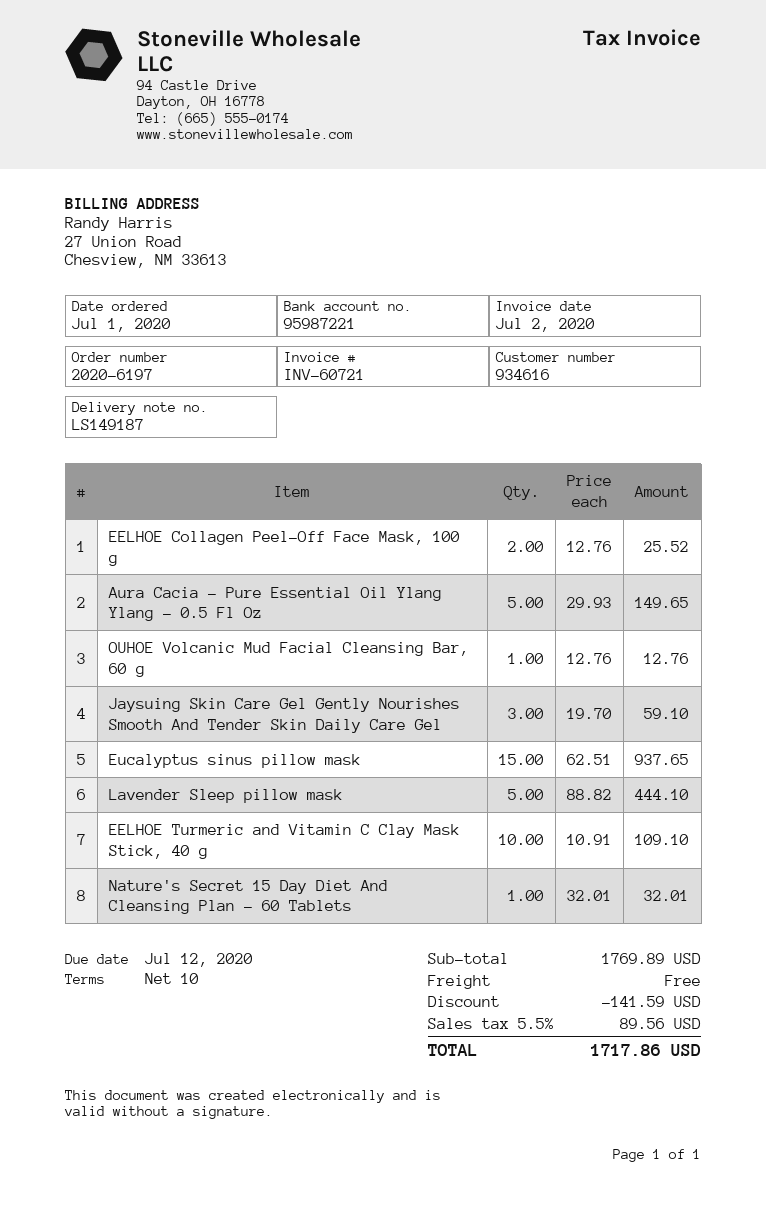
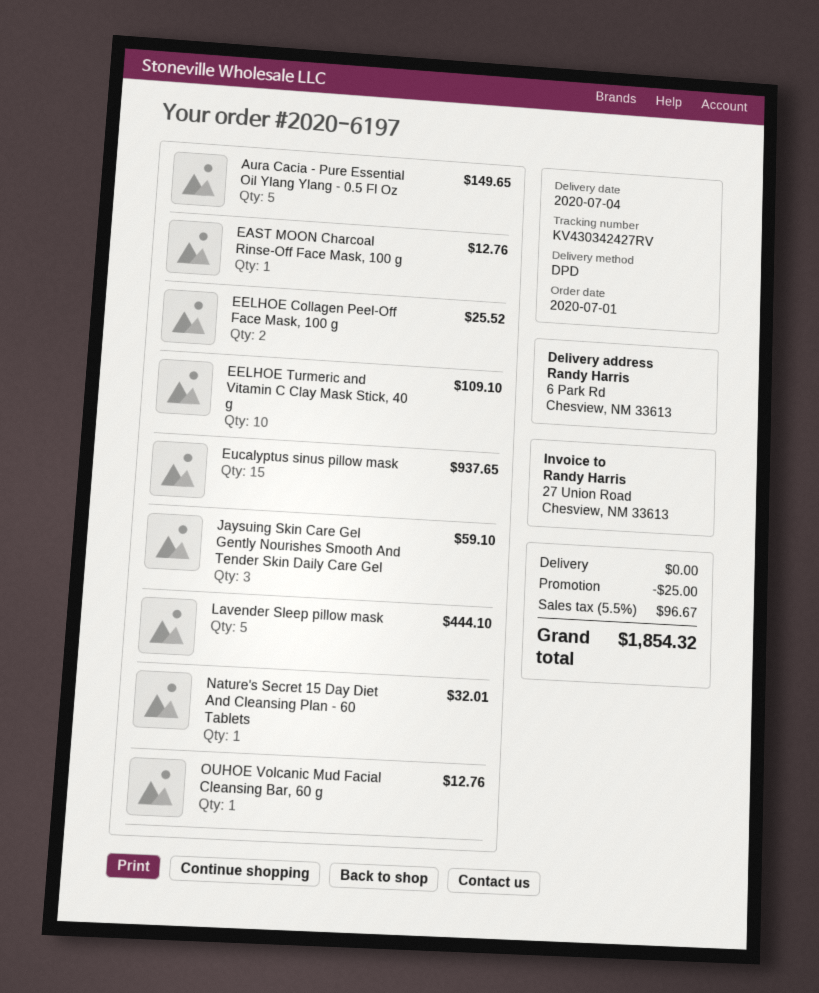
EAST MOON Charcoal Rinse-Off Face Mask, 100 g: none -> 1 for 12.76
discount: 141.59 -> 25.00
tax: 5.5% = 89.56 -> 5.5% = 96.67
total: 1717.86 -> 1854.32

